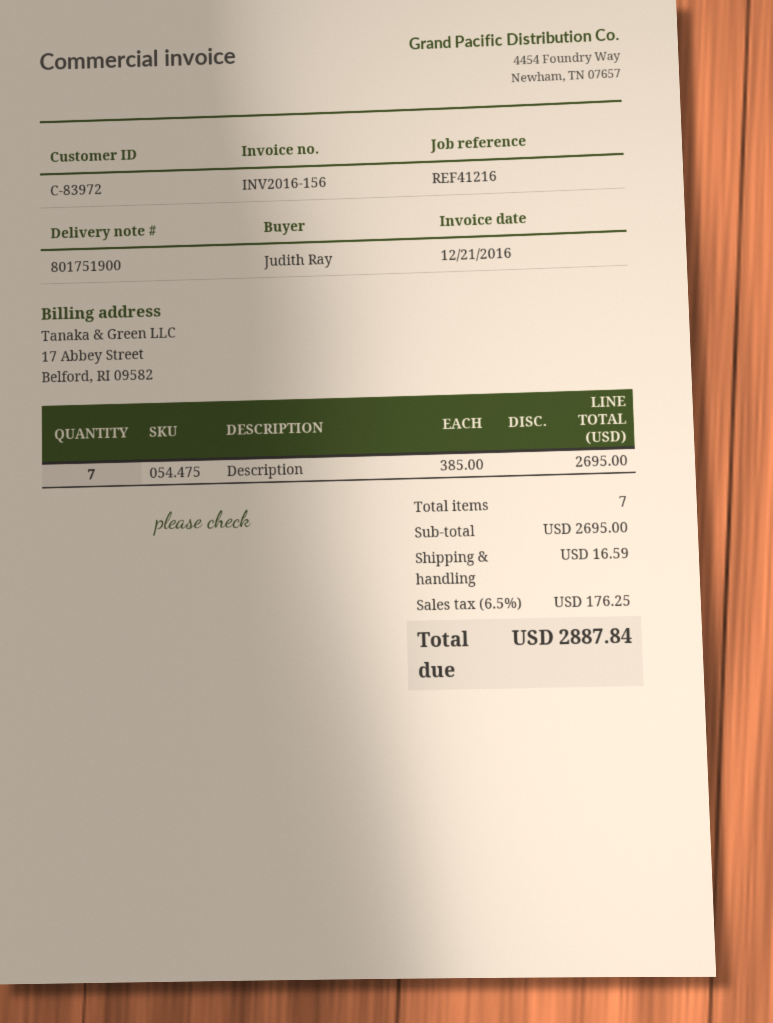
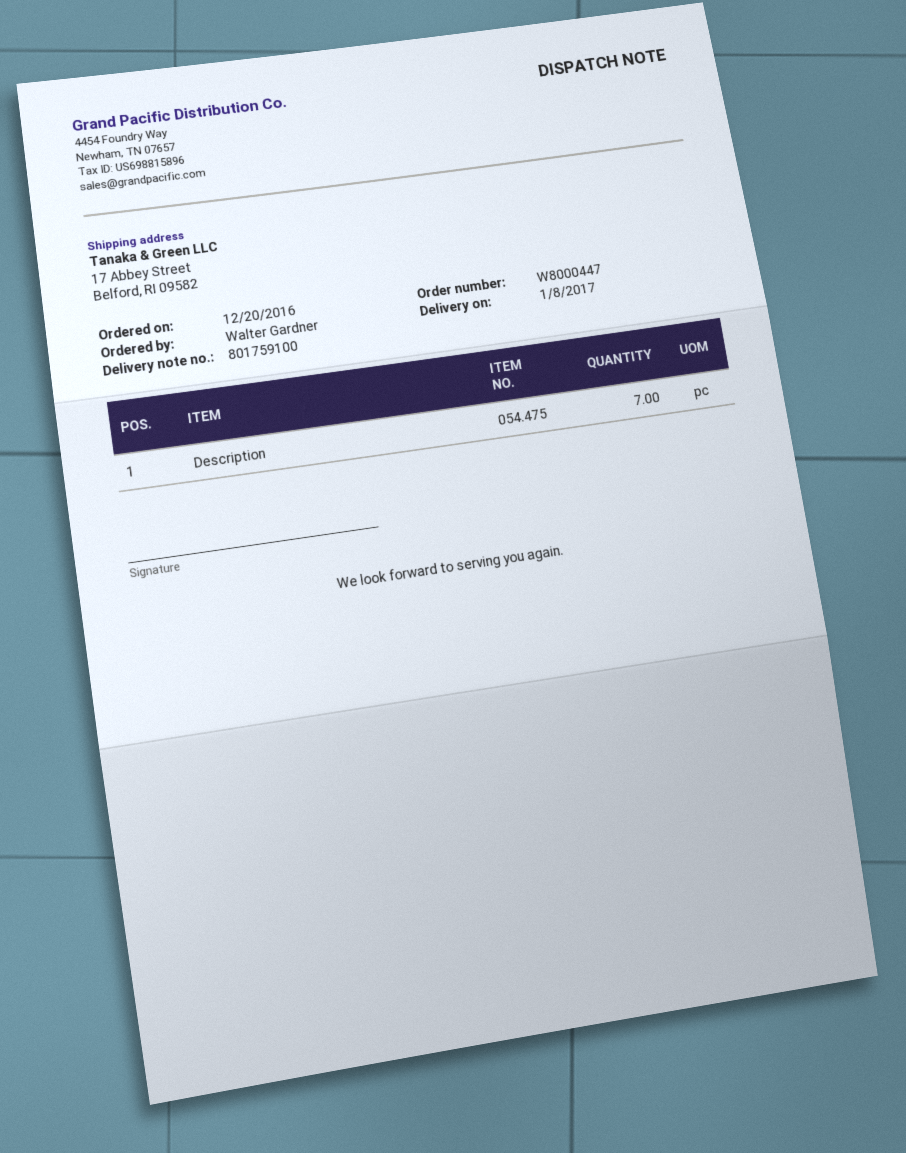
delivery note number: 801751900 -> 801759100
ordered by: Judith Ray -> Walter Gardner

